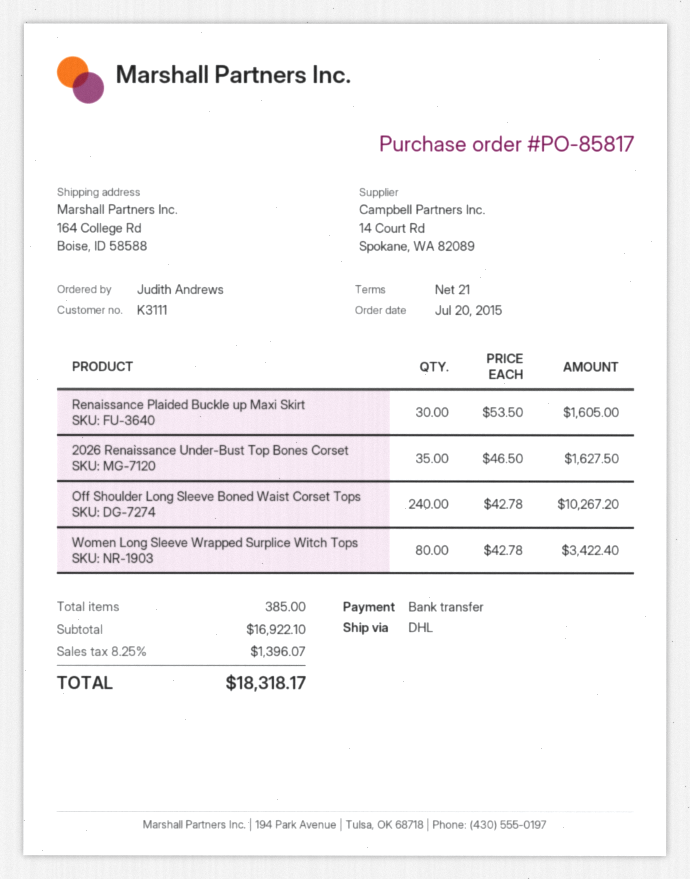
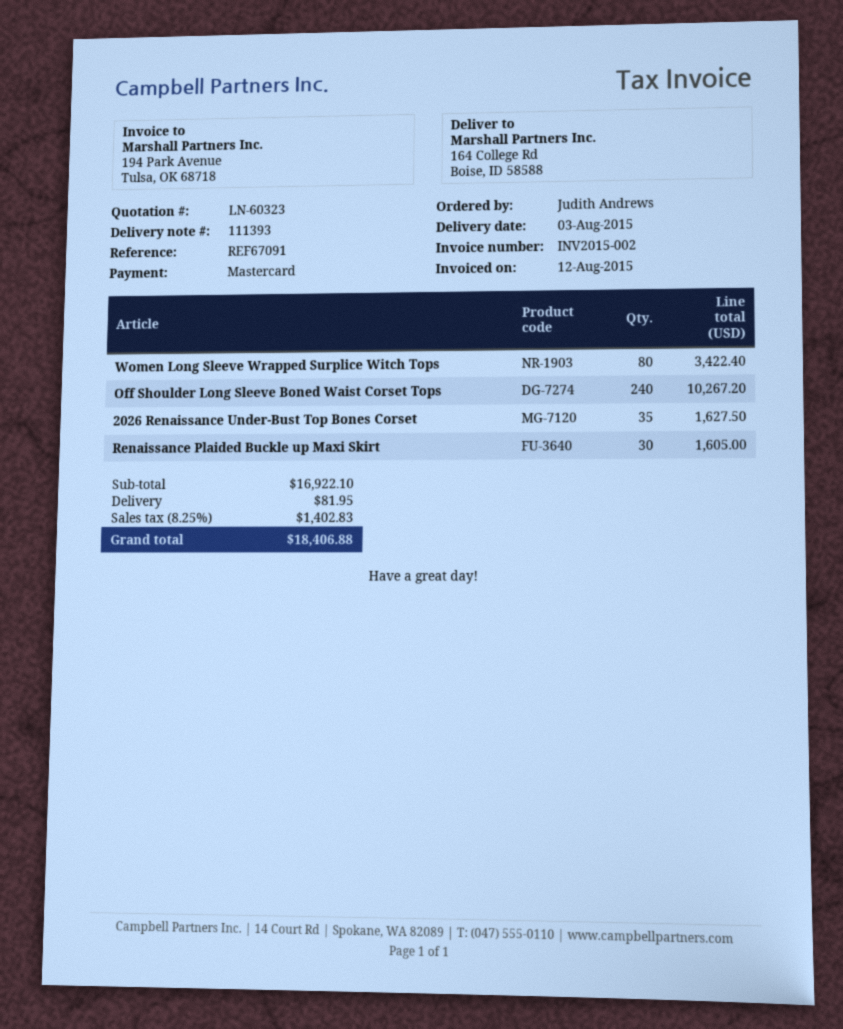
payment method: bank transfer -> Mastercard
shipping: none -> 81.95
tax: 8.25% = 1396.07 -> 8.25% = 1402.83
total: 18318.17 -> 18406.88

